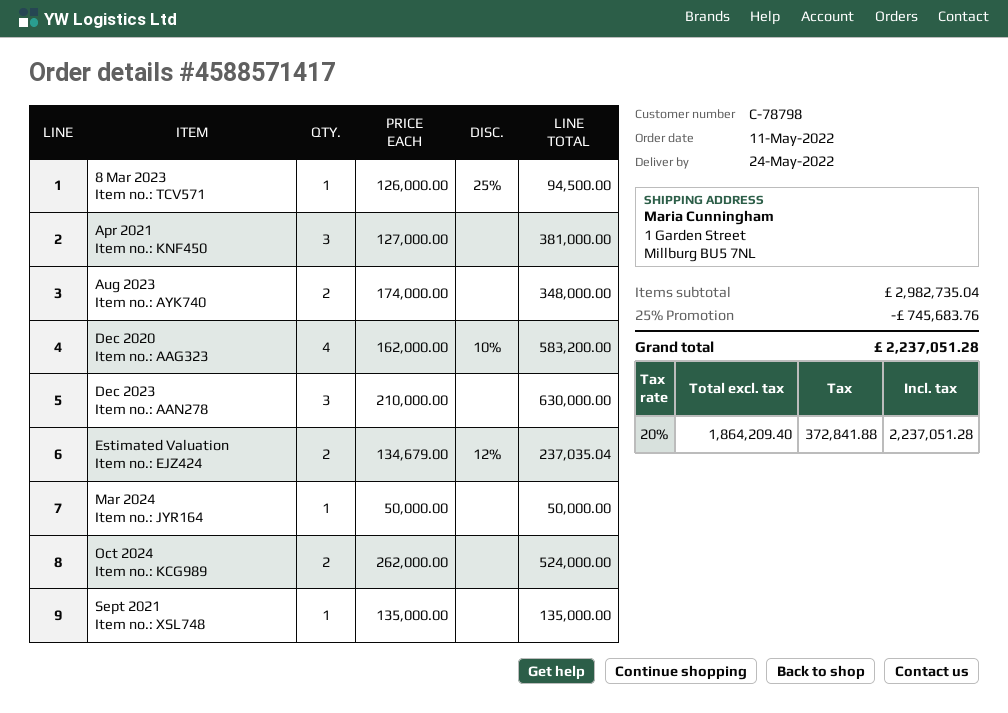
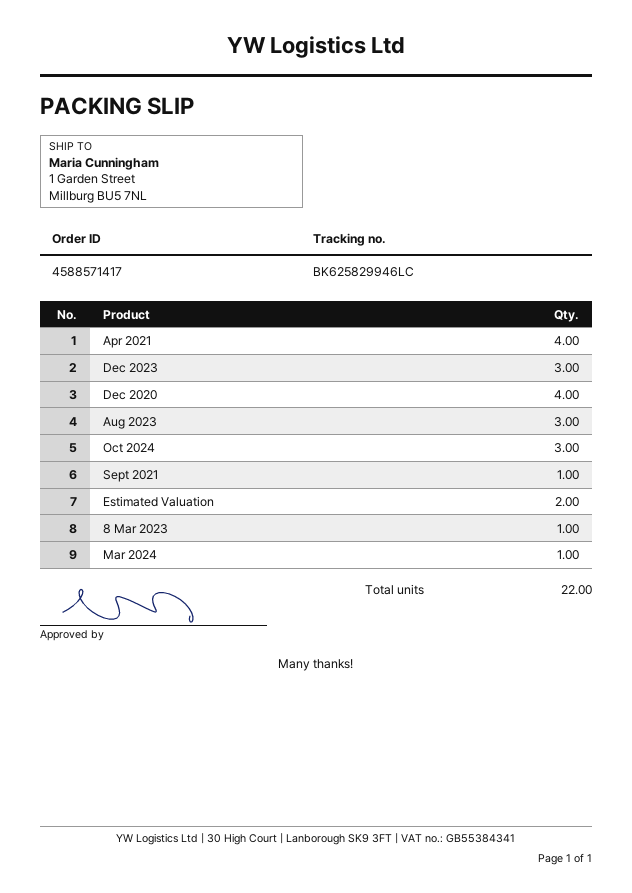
Apr 2021: 3 -> 4
Aug 2023: 2 -> 3
Oct 2024: 2 -> 3

